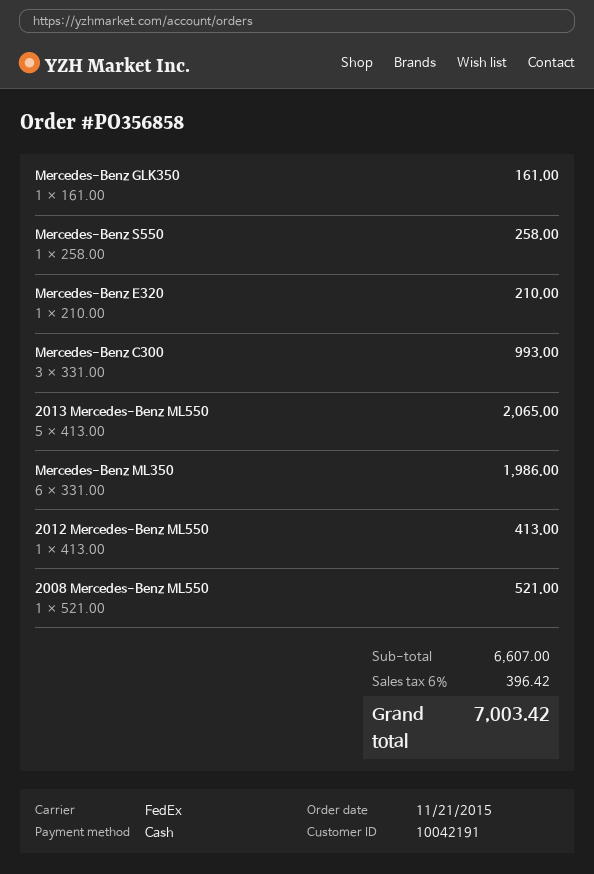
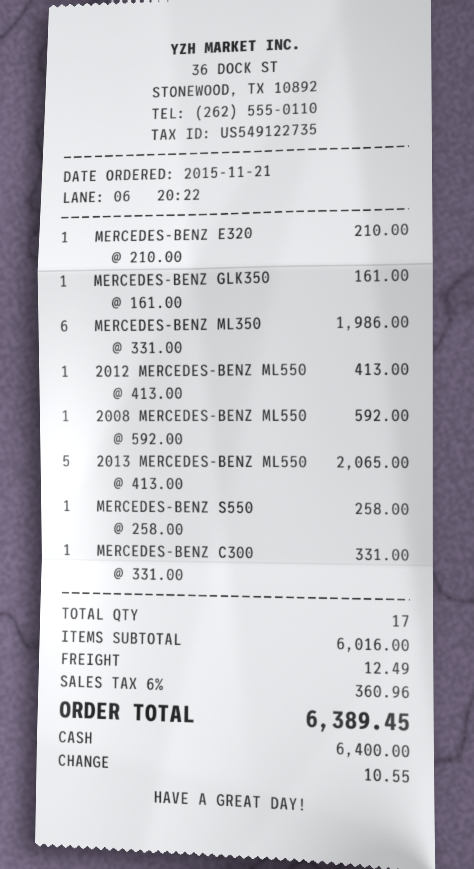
Mercedes-Benz C300: 3 x 331.00 = 993.00 -> 1 x 331.00 = 331.00
2008 Mercedes-Benz ML550: 1 x 521.00 = 521.00 -> 1 x 592.00 = 592.00
subtotal: 6607.00 -> 6016.00
shipping: none -> 12.49
tax: 6% = 396.42 -> 6% = 360.96
total: 7003.42 -> 6389.45

